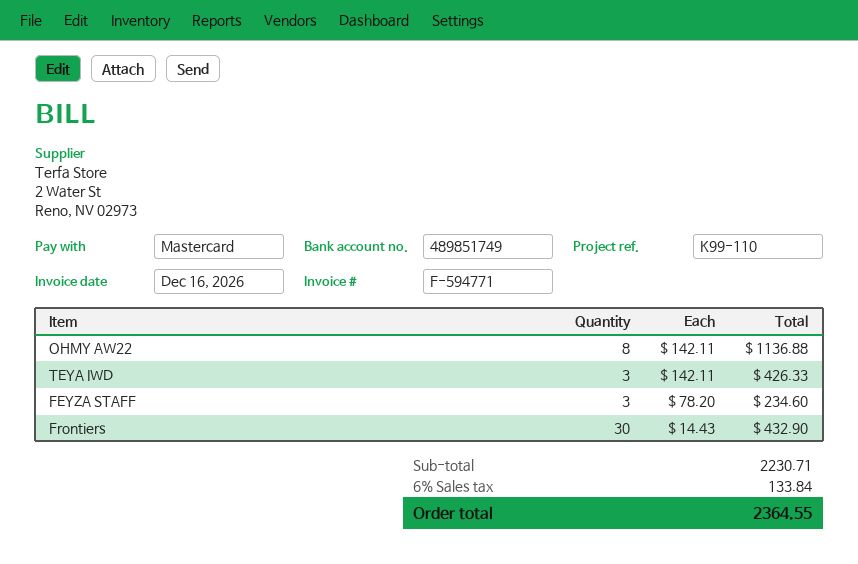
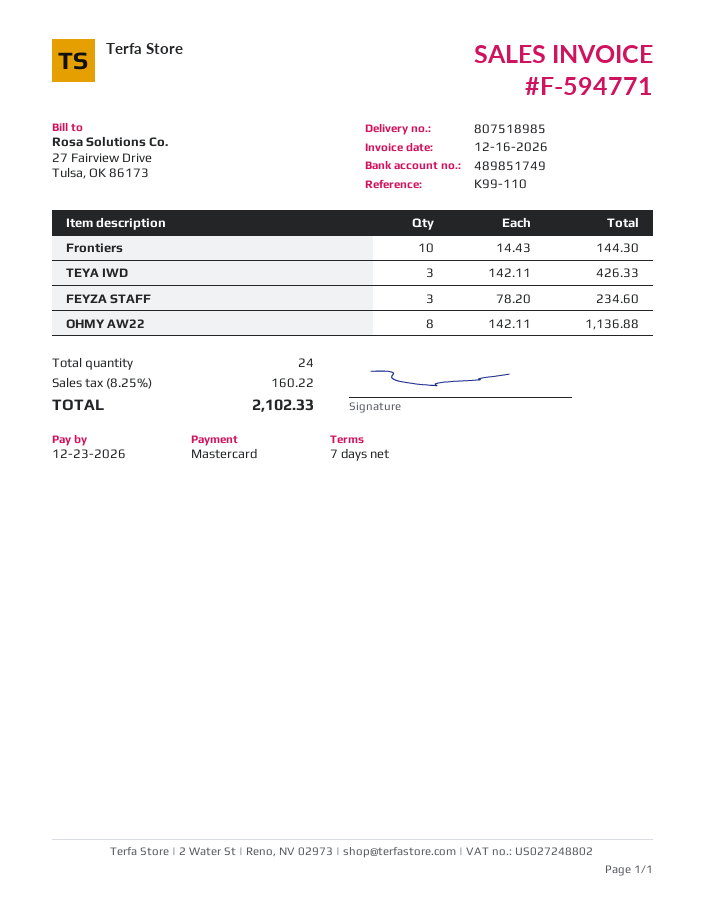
Frontiers: 30 x 14.43 = 432.90 -> 10 x 14.43 = 144.30
tax: 6% = 133.84 -> 8.25% = 160.22
total: 2364.55 -> 2102.33

